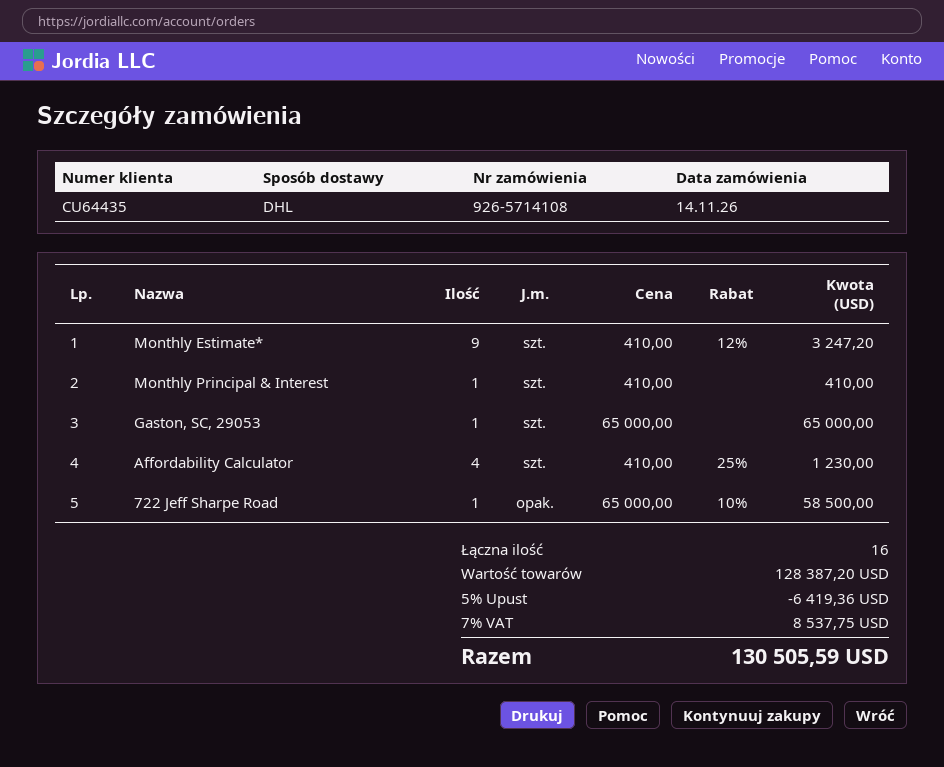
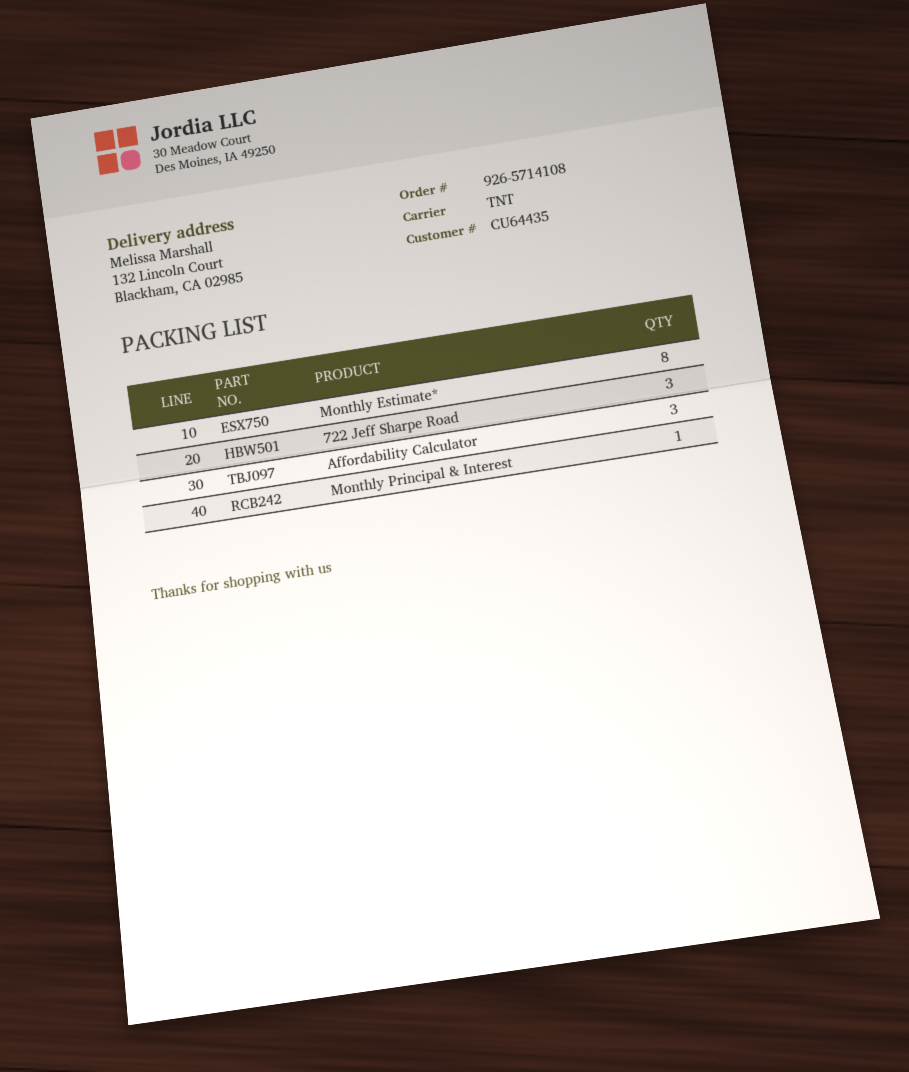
shipping method: DHL -> TNT
Monthly Estimate*: 9 -> 8
Gaston, SC, 29053: 1 -> none
Affordability Calculator: 4 -> 3
722 Jeff Sharpe Road: 1 -> 3

